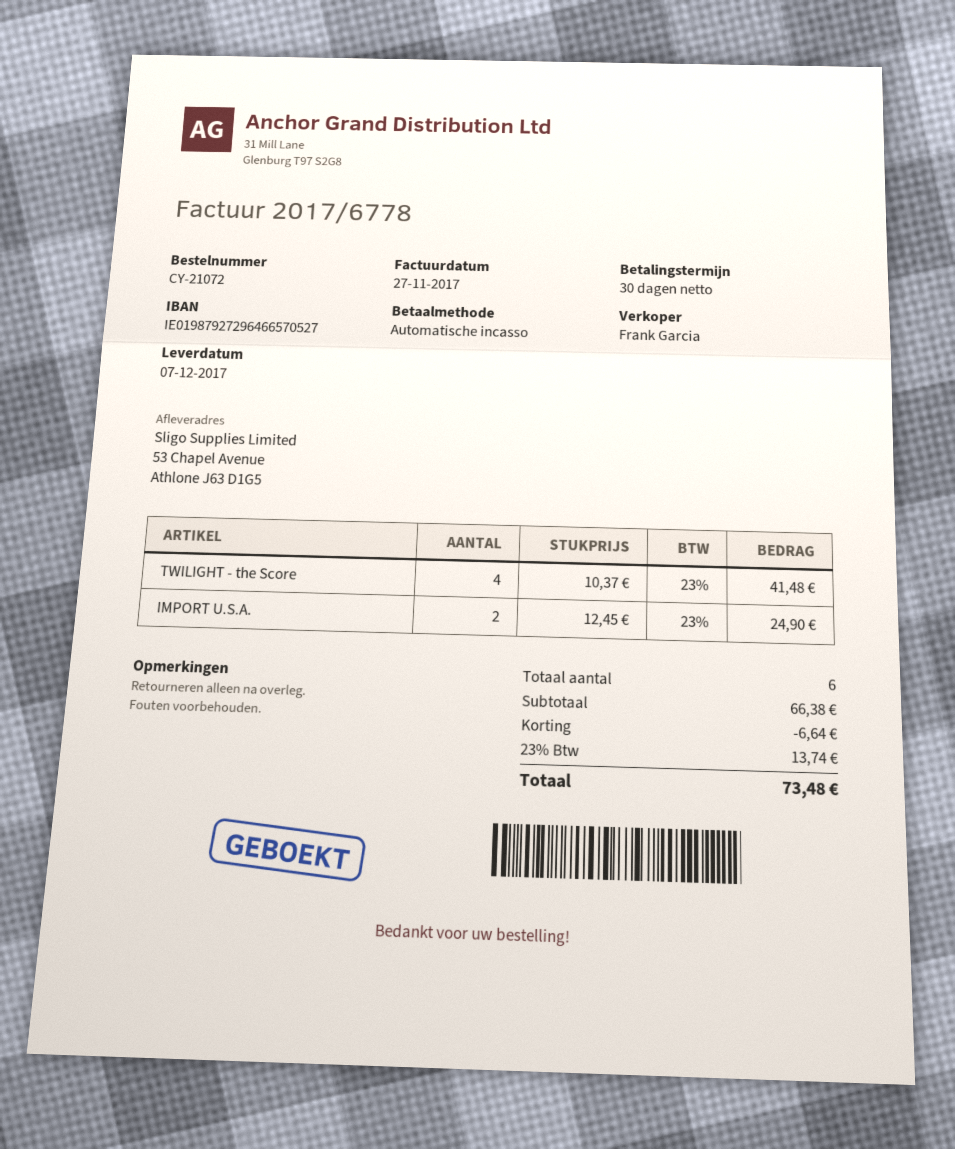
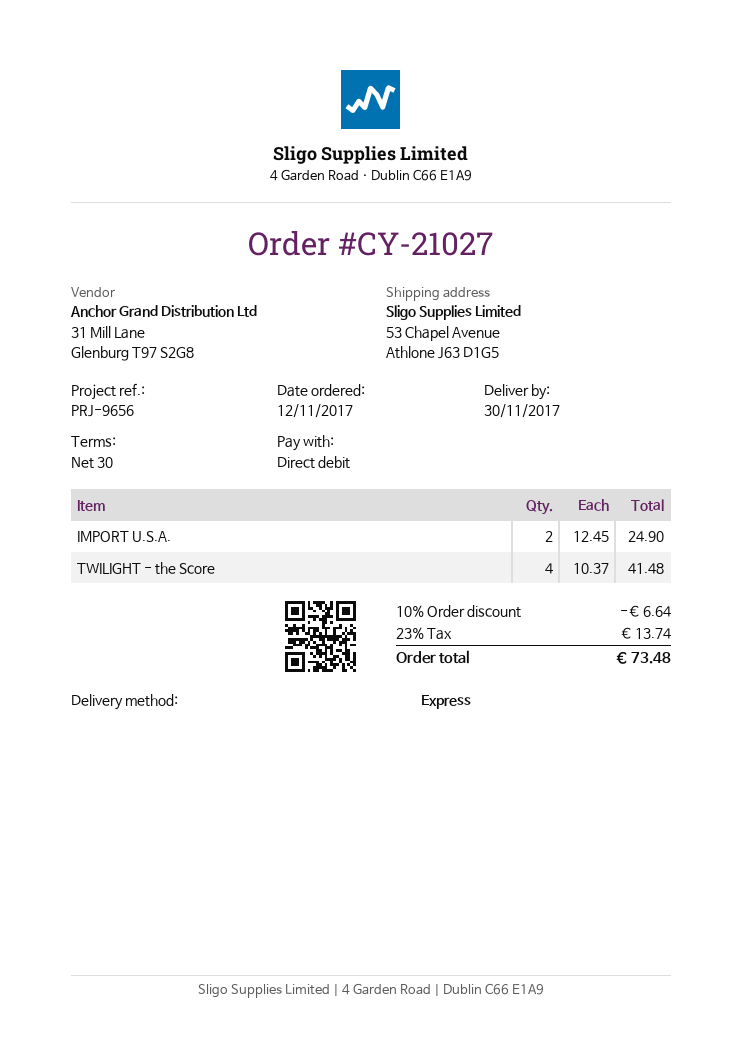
order number: CY-21072 -> CY-21027
delivery date: 2017-12-07 -> 2017-11-30

